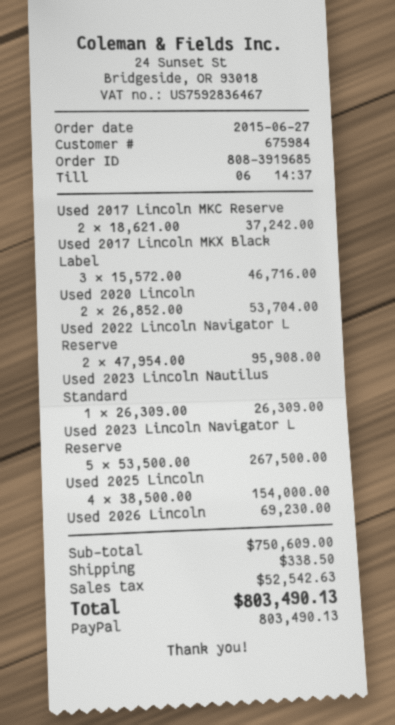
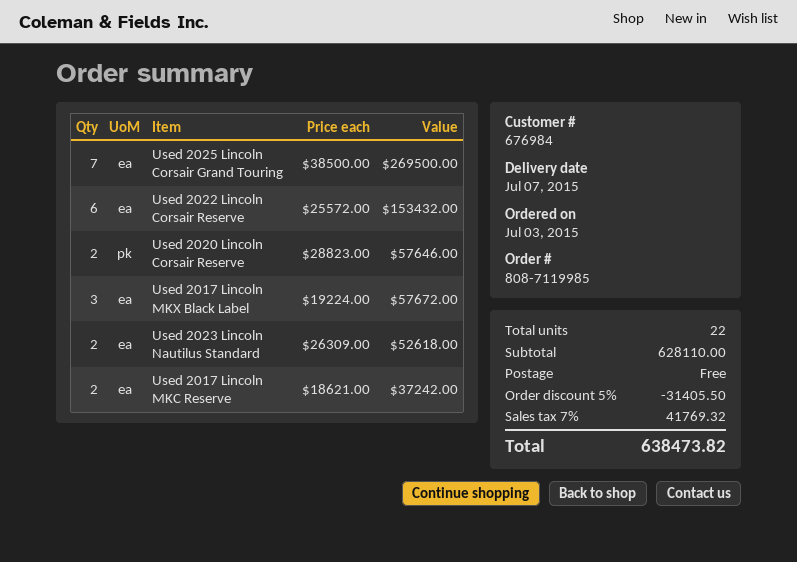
order number: 808-3919685 -> 808-7119985
order date: 2015-06-27 -> 2015-07-03
customer number: 675984 -> 676984
Used 2017 Lincoln MKX Black Label: 3 x 15572.00 = 46716.00 -> 3 x 19224.00 = 57672.00
Used 2020 Lincoln: 2 x 26852.00 = 53704.00 -> 2 x 28823.00 = 57646.00
Used 2022 Lincoln Navigator L Reserve: 2 x 47954.00 = 95908.00 -> none
Used 2023 Lincoln Nautilus Standard: 1 x 26309.00 = 26309.00 -> 2 x 26309.00 = 52618.00
Used 2023 Lincoln Navigator L Reserve: 5 x 53500.00 = 267500.00 -> none
Used 2025 Lincoln: 4 x 38500.00 = 154000.00 -> 7 x 38500.00 = 269500.00
Used 2026 Lincoln: 1 x 69230.00 = 69230.00 -> none
Used 2022 Lincoln Corsair Reserve: none -> 6 x 25572.00 = 153432.00
subtotal: 750609.00 -> 628110.00
discount: none -> 5% = 31405.50
shipping: 338.50 -> 0.00
tax: 52542.63 -> 41769.32
total: 803490.13 -> 638473.82

